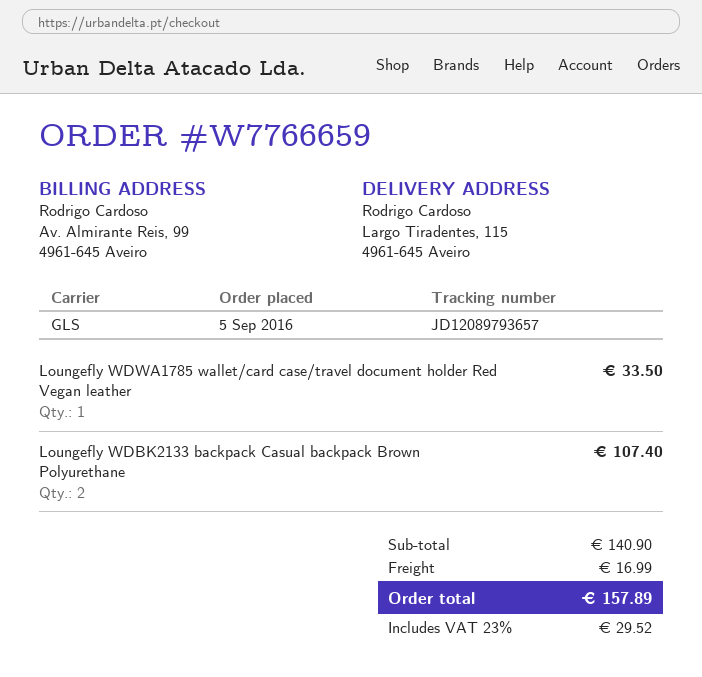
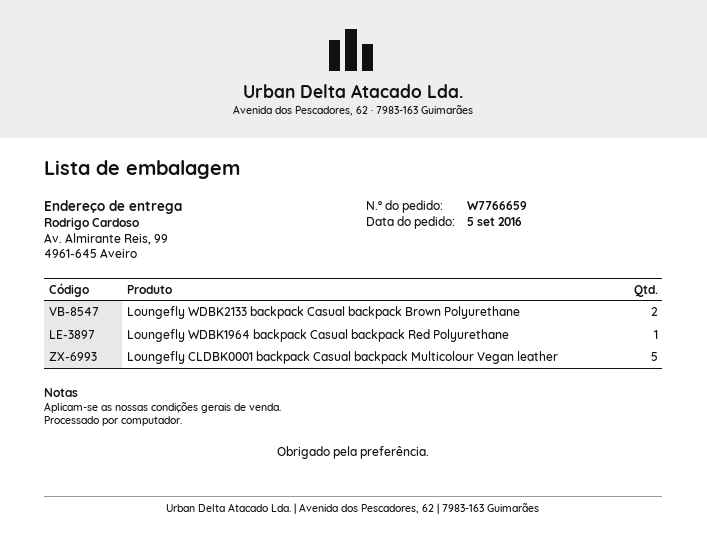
ship to: Largo Tiradentes, 115, 4961-645 Aveiro -> Av. Almirante Reis, 99, 4961-645 Aveiro
Loungefly WDWA1785 wallet/card case/travel document holder Red Vegan leather: 1 -> none
Loungefly WDBK1964 backpack Casual backpack Red Polyurethane: none -> 1
Loungefly CLDBK0001 backpack Casual backpack Multicolour Vegan leather: none -> 5

